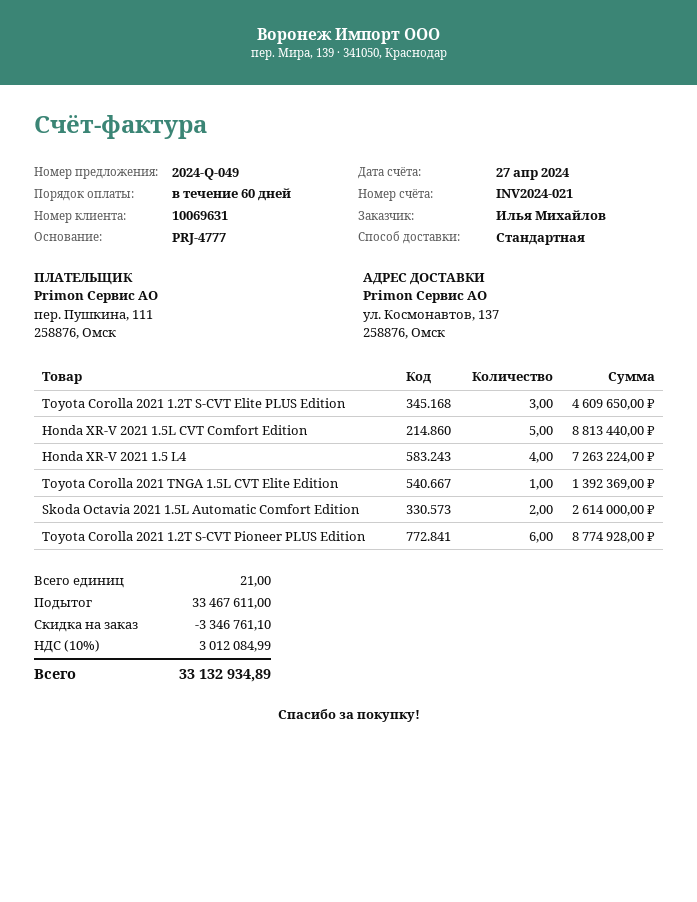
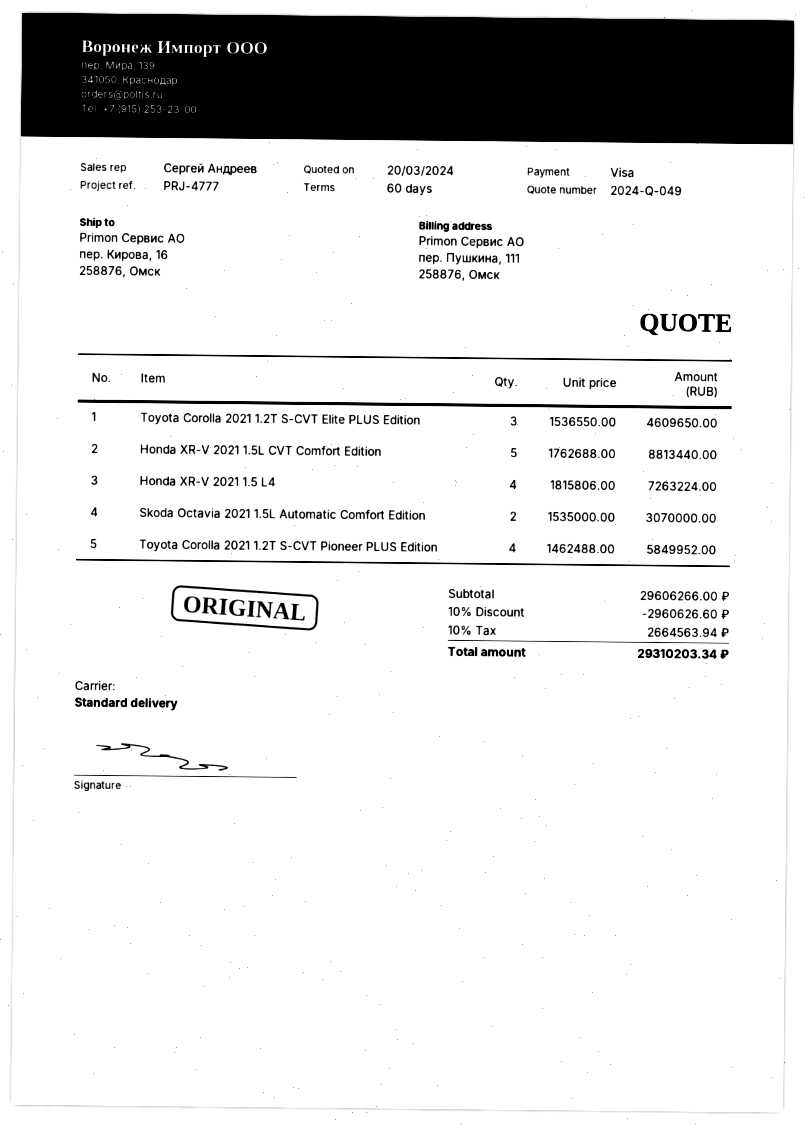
ship to: ул. Космонавтов, 137, 258876, Омск -> пер. Кирова, 16, 258876, Омск
Toyota Corolla 2021 TNGA 1.5L CVT Elite Edition: 1 for 1392369.00 -> none
Skoda Octavia 2021 1.5L Automatic Comfort Edition: 2 for 2614000.00 -> 2 for 3070000.00
Toyota Corolla 2021 1.2T S-CVT Pioneer PLUS Edition: 6 for 8774928.00 -> 4 for 5849952.00
subtotal: 33467611.00 -> 29606266.00
discount: 3346761.10 -> 2960626.60
tax: 10% = 3012084.99 -> 10% = 2664563.94
total: 33132934.89 -> 29310203.34

